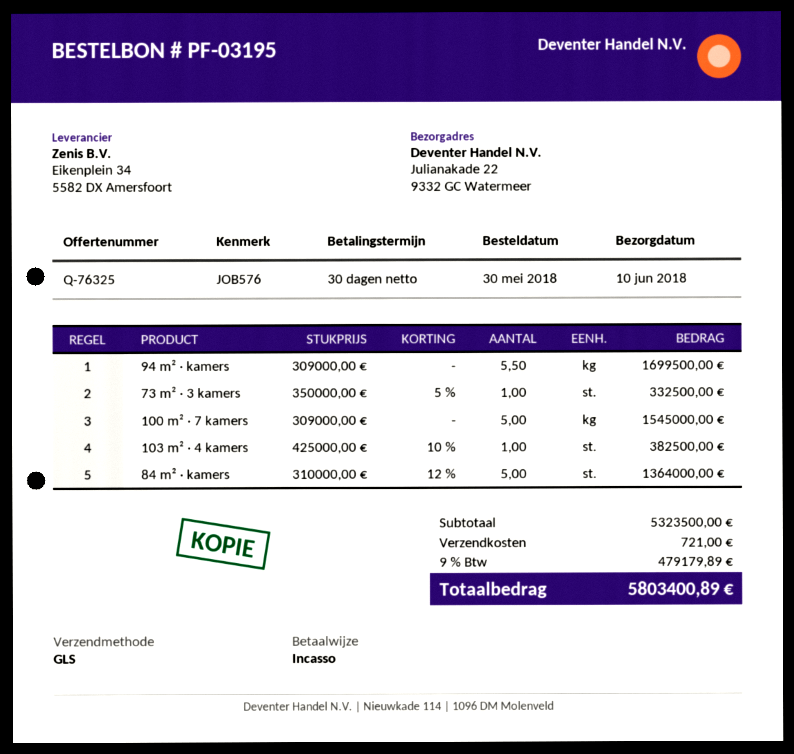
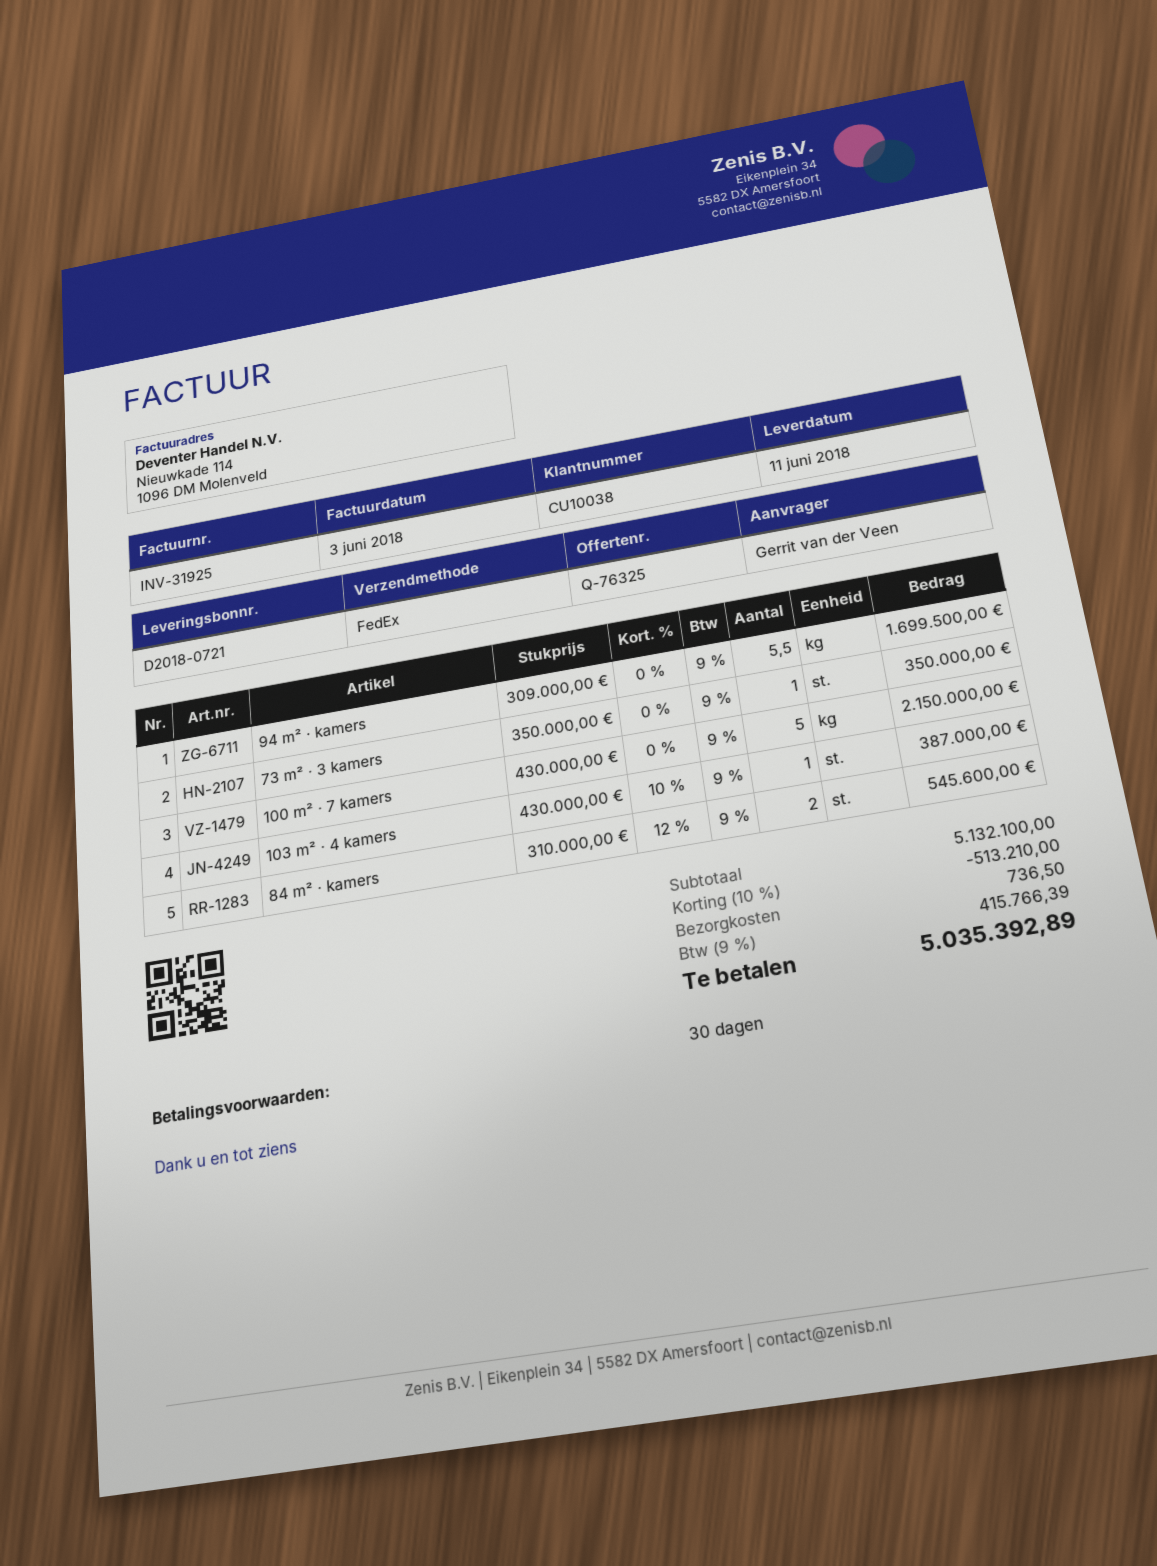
delivery date: 2018-06-10 -> 2018-06-11
shipping method: GLS -> FedEx
73 m² · 3 kamers: 1 x 350000.00 - 5% = 332500.00 -> 1 x 350000.00 = 350000.00
100 m² · 7 kamers: 5 x 309000.00 = 1545000.00 -> 5 x 430000.00 = 2150000.00
103 m² · 4 kamers: 1 x 425000.00 - 10% = 382500.00 -> 1 x 430000.00 - 10% = 387000.00
84 m² · kamers: 5 x 310000.00 - 12% = 1364000.00 -> 2 x 310000.00 - 12% = 545600.00
subtotal: 5323500.00 -> 5132100.00
discount: none -> 10% = 513210.00
shipping: 721.00 -> 736.50
tax: 9% = 479179.89 -> 9% = 415766.39
total: 5803400.89 -> 5035392.89

